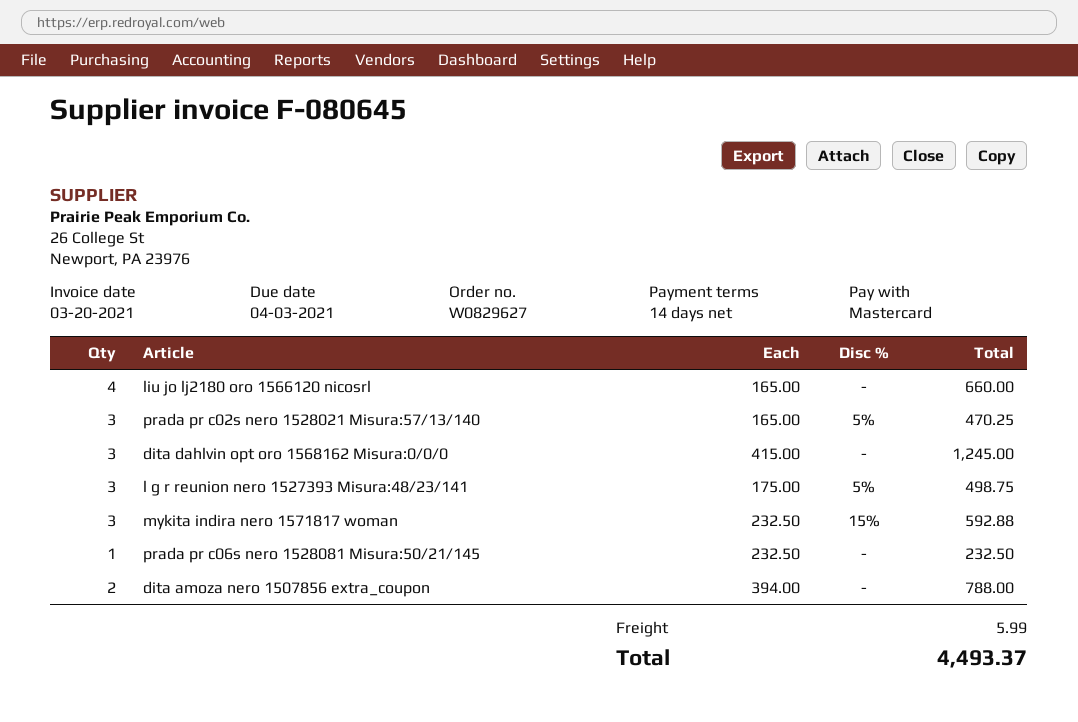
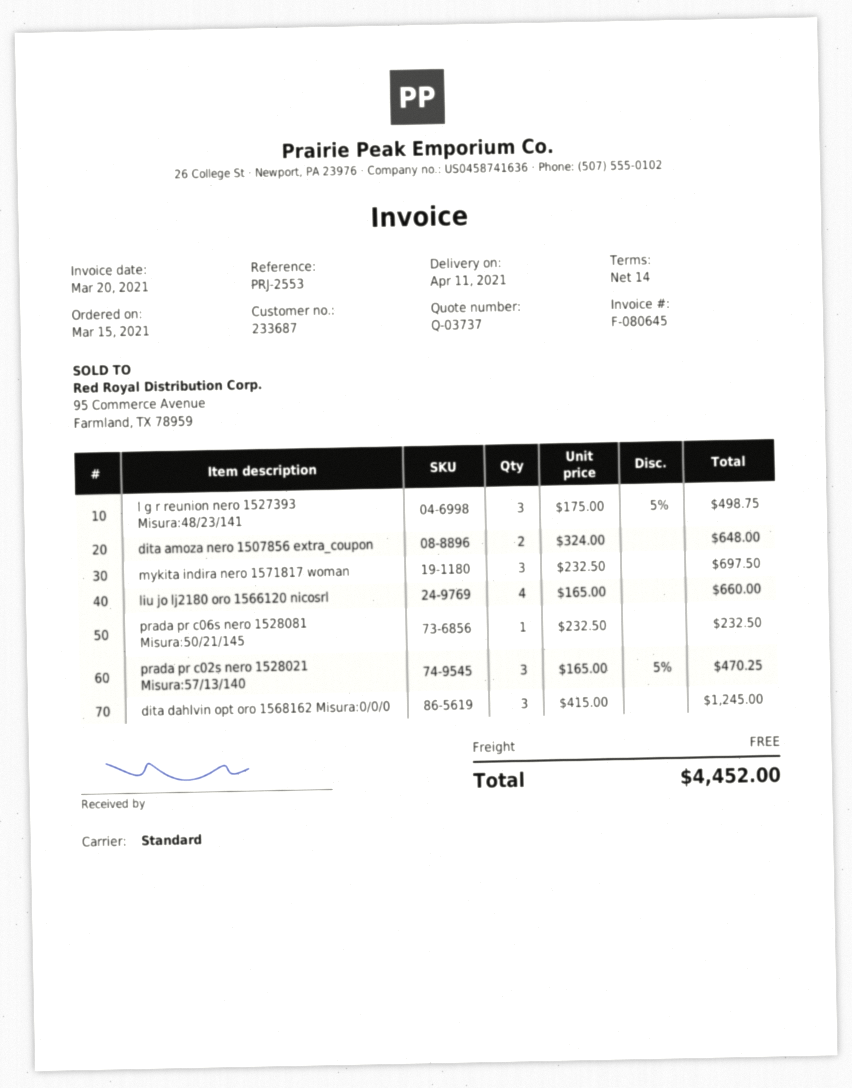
mykita indira nero 1571817 woman: 3 x 232.50 - 15% = 592.88 -> 3 x 232.50 = 697.50
dita amoza nero 1507856 extra_coupon: 2 x 394.00 = 788.00 -> 2 x 324.00 = 648.00
shipping: 5.99 -> 0.00
total: 4493.37 -> 4452.00

